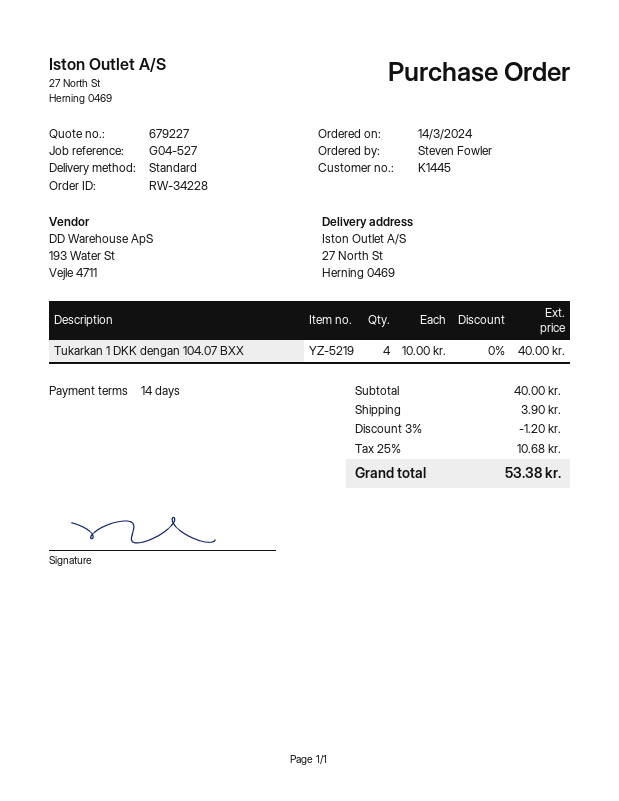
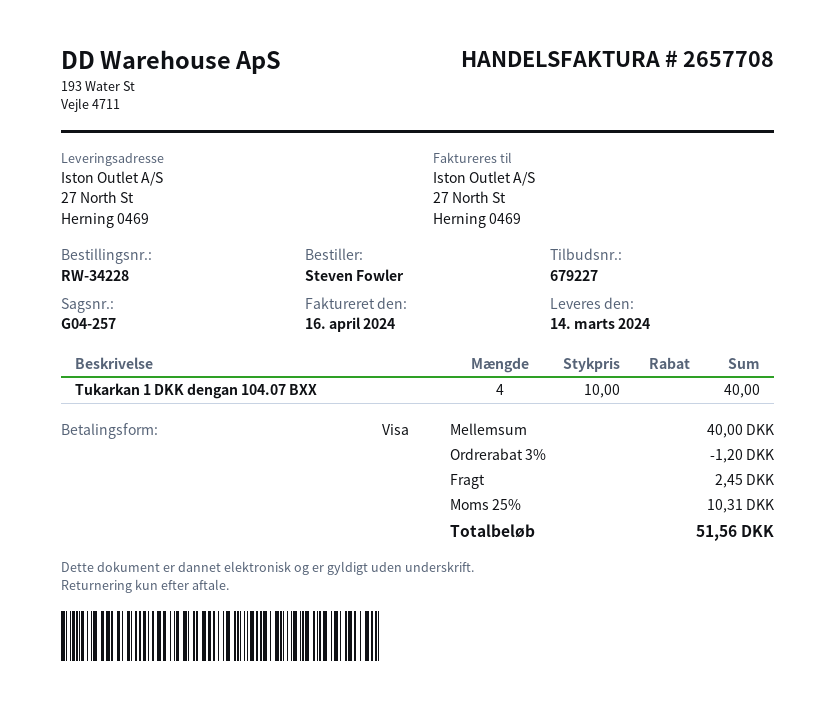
reference: G04-527 -> G04-257
shipping: 3.90 -> 2.45
tax: 25% = 10.68 -> 25% = 10.31
total: 53.38 -> 51.56

